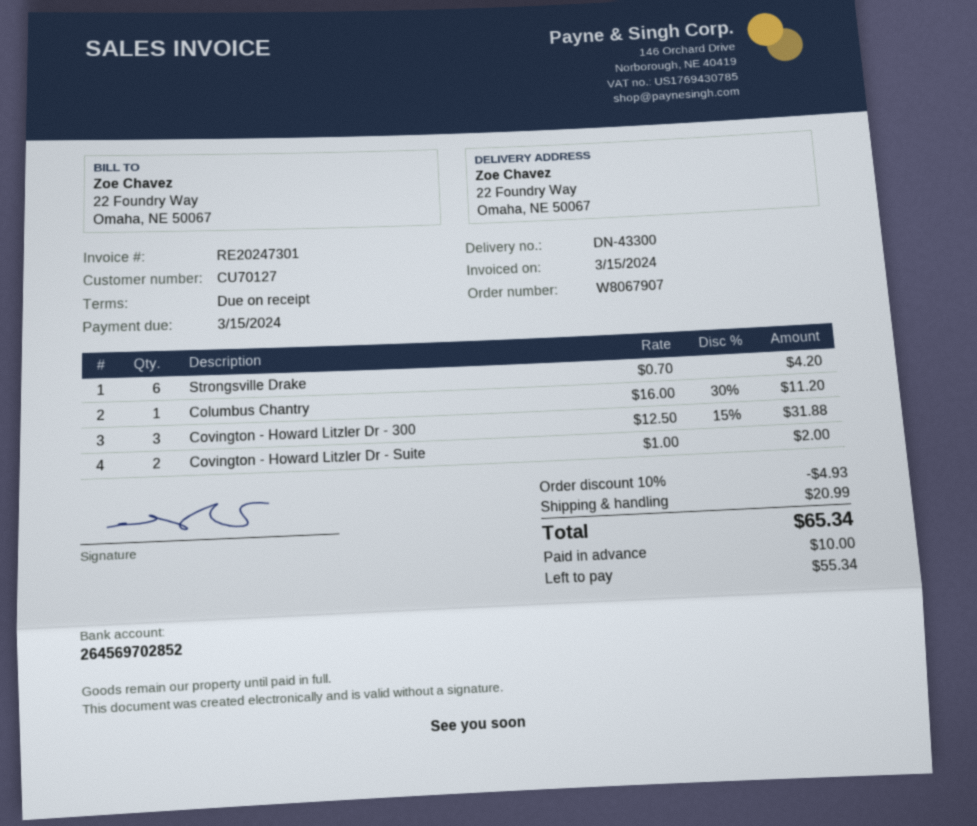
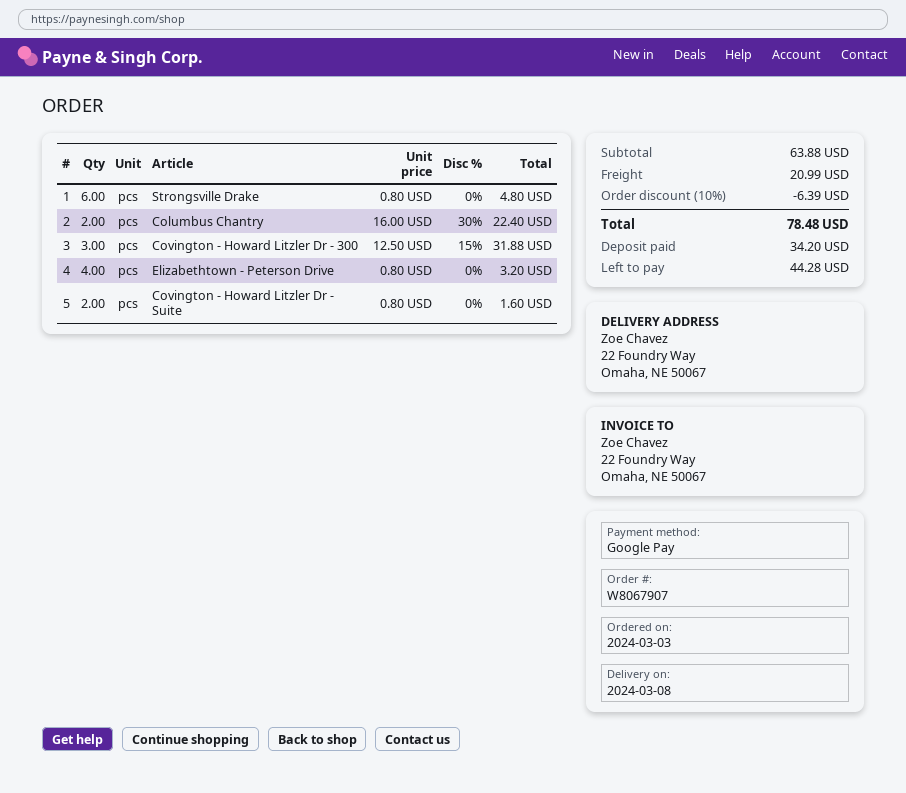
Strongsville Drake: 6 x 0.70 = 4.20 -> 6 x 0.80 = 4.80
Columbus Chantry: 1 x 16.00 - 30% = 11.20 -> 2 x 16.00 - 30% = 22.40
Covington - Howard Litzler Dr - Suite: 2 x 1.00 = 2.00 -> 2 x 0.80 = 1.60
Elizabethtown - Peterson Drive: none -> 4 x 0.80 = 3.20
discount: 10% = 4.93 -> 10% = 6.39
total: 65.34 -> 78.48
deposit: 10.00 -> 34.20
balance: 55.34 -> 44.28

